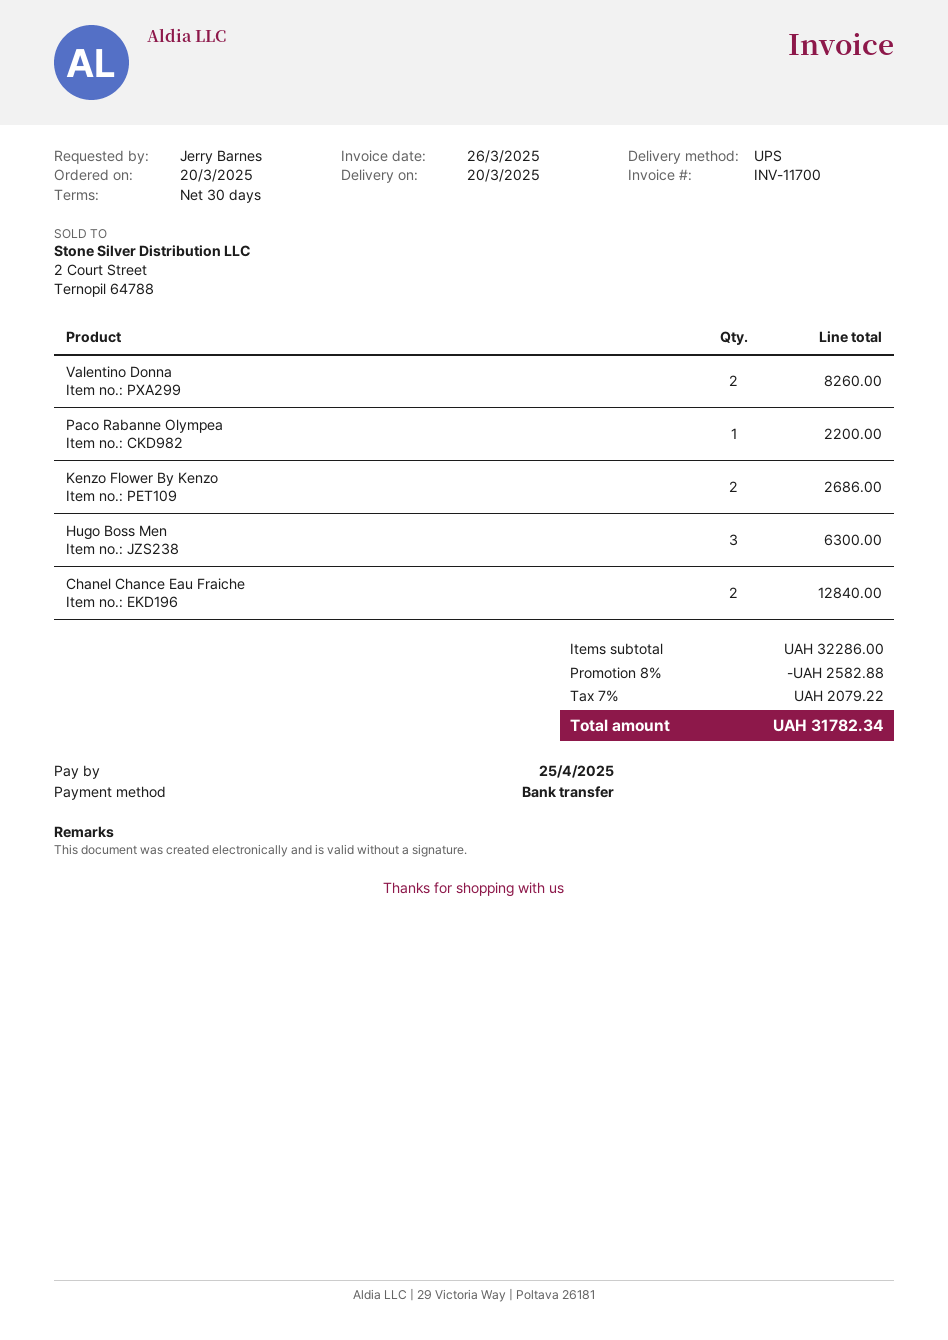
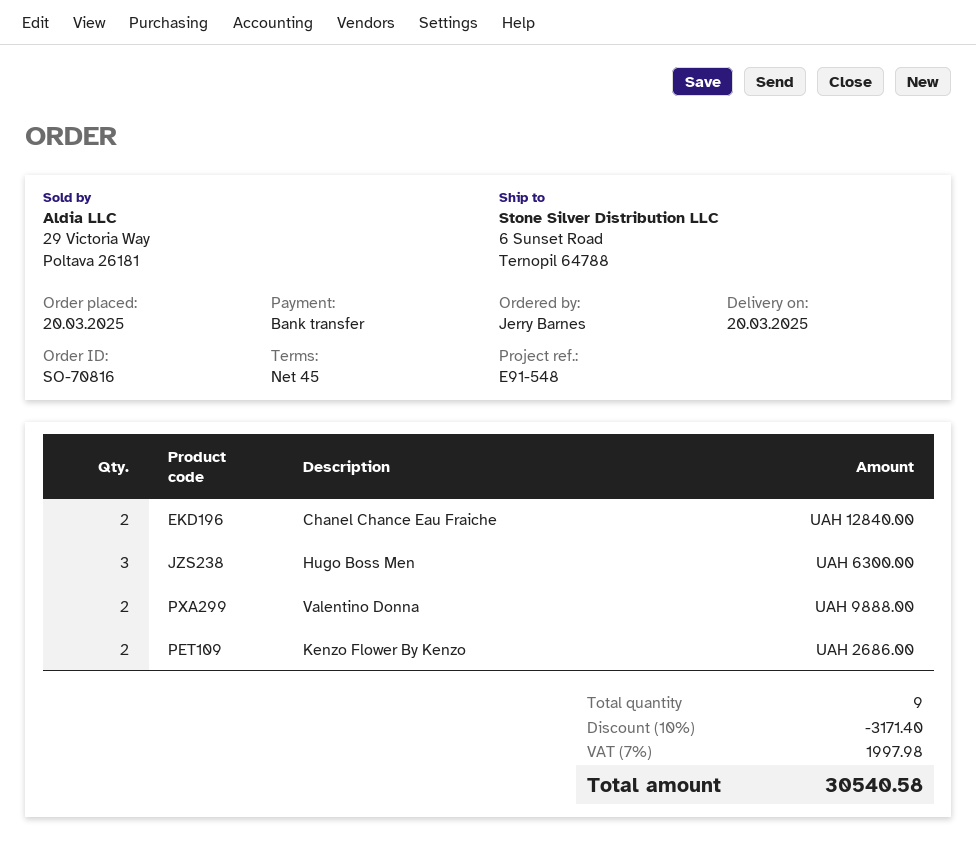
payment terms: 30 days -> 45 days
Valentino Donna: 2 for 8260.00 -> 2 for 9888.00
Paco Rabanne Olympea: 1 for 2200.00 -> none
discount: 8% = 2582.88 -> 10% = 3171.40
tax: 7% = 2079.22 -> 7% = 1997.98
total: 31782.34 -> 30540.58

